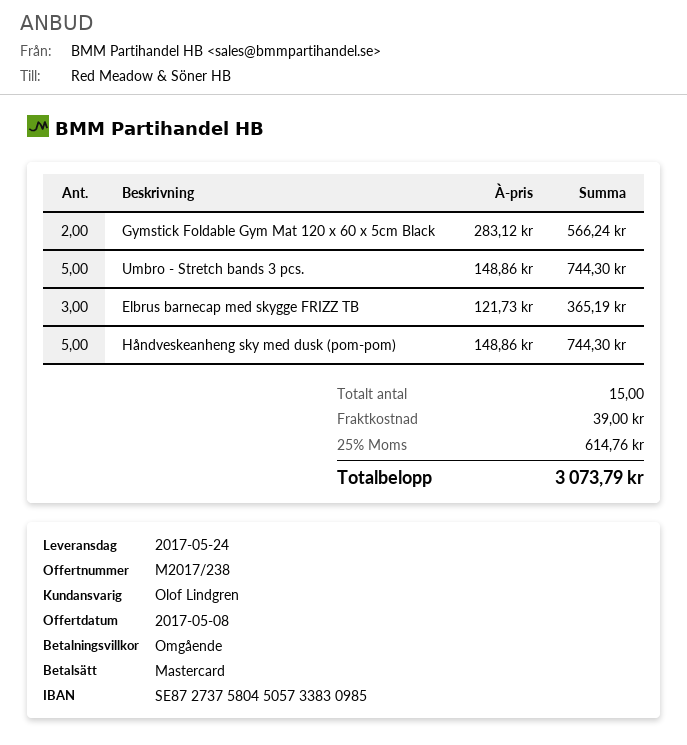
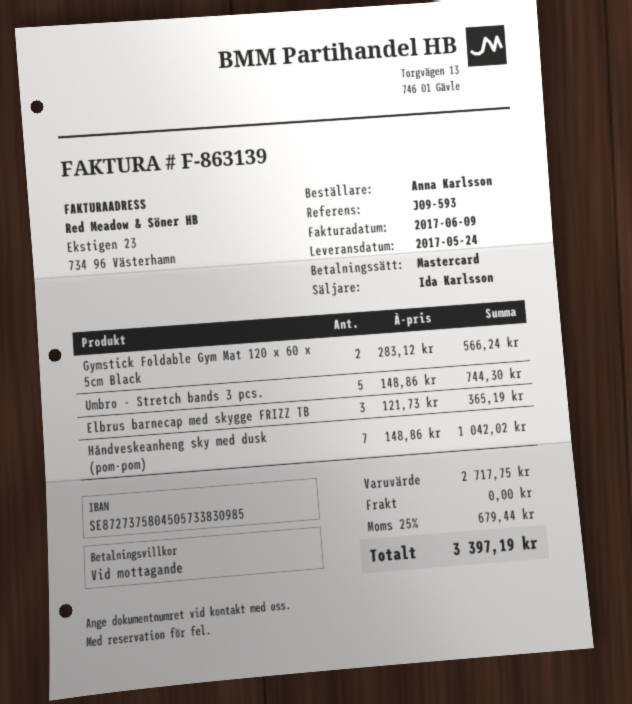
sales rep: Olof Lindgren -> Ida Karlsson
Håndveskeanheng sky med dusk (pom-pom): 5 x 148.86 = 744.30 -> 7 x 148.86 = 1042.02
shipping: 39.00 -> 0.00
tax: 25% = 614.76 -> 25% = 679.44
total: 3073.79 -> 3397.19

